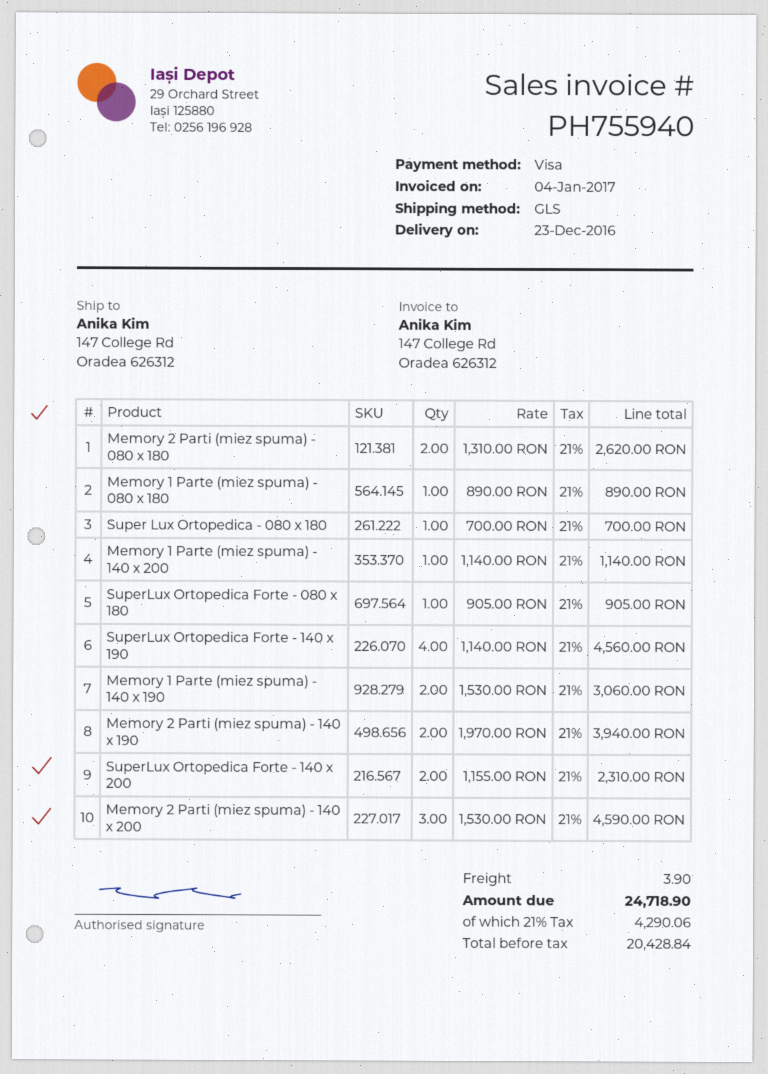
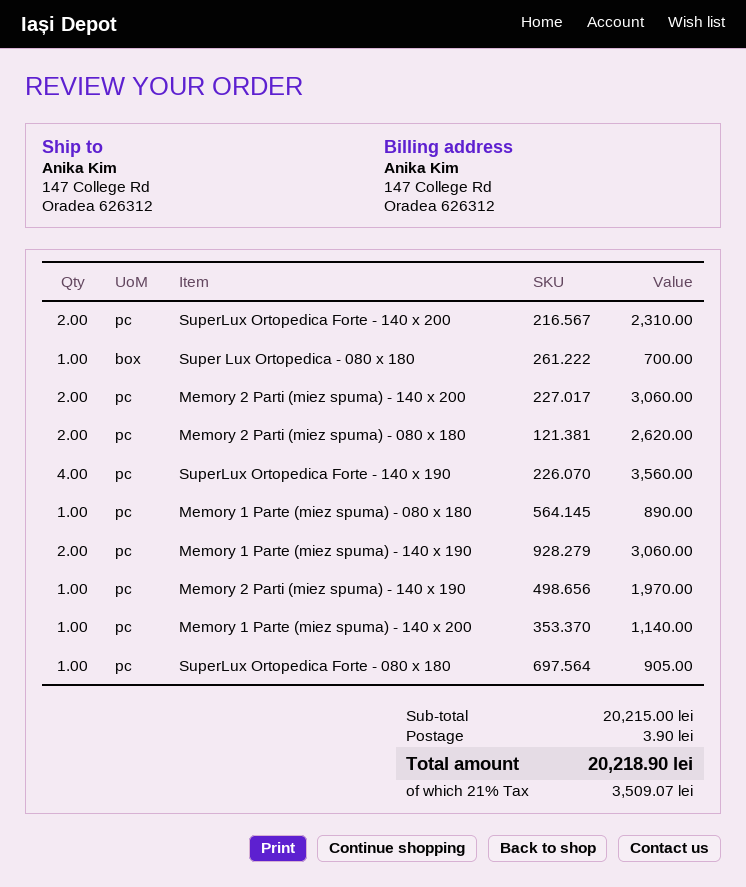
SuperLux Ortopedica Forte - 140 x 190: 4 for 4560.00 -> 4 for 3560.00
Memory 2 Parti (miez spuma) - 140 x 190: 2 for 3940.00 -> 1 for 1970.00
Memory 2 Parti (miez spuma) - 140 x 200: 3 for 4590.00 -> 2 for 3060.00
tax: 21% = 4290.06 -> 21% = 3509.07
total: 24718.90 -> 20218.90

